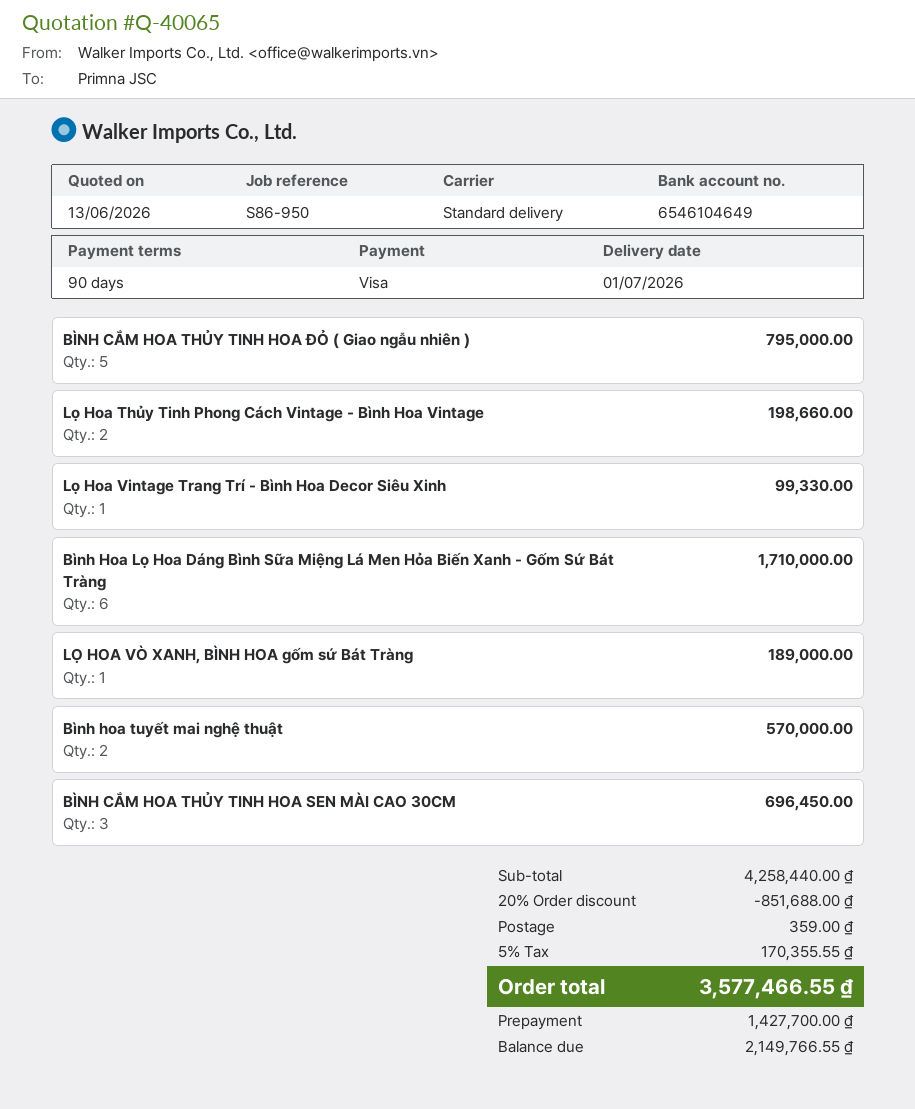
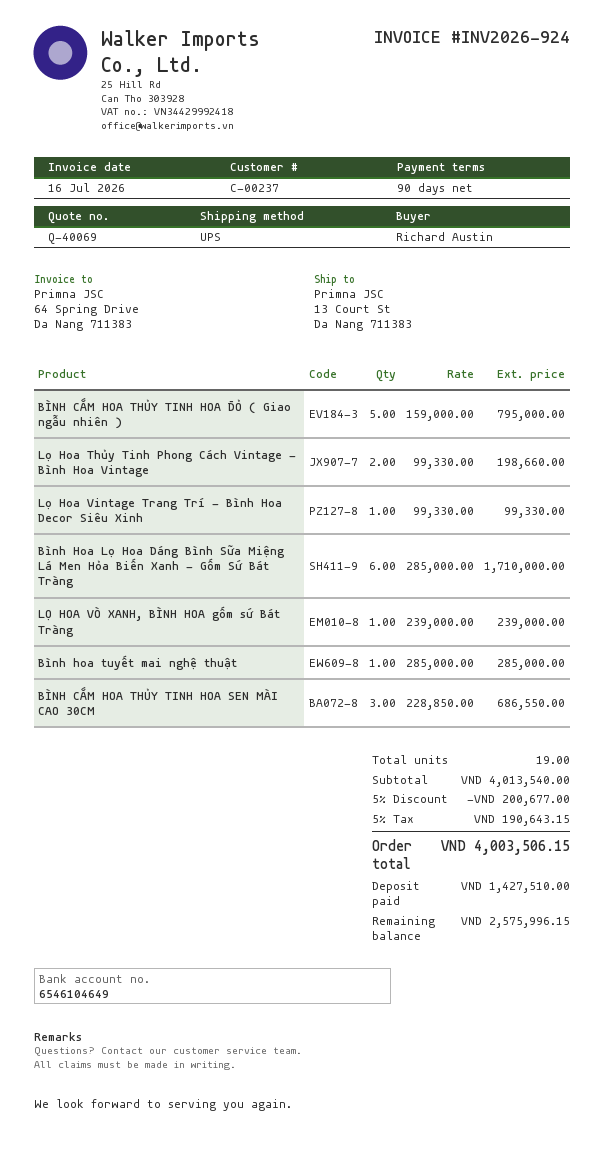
quote number: Q-40065 -> Q-40069
shipping method: standard -> UPS
LỌ HOA VÒ XANH, BÌNH HOA gốm sứ Bát Tràng: 1 for 189000.00 -> 1 for 239000.00
Bình hoa tuyết mai nghệ thuật: 2 for 570000.00 -> 1 for 285000.00
BÌNH CẮM HOA THỦY TINH HOA SEN MÀI CAO 30CM: 3 for 696450.00 -> 3 for 686550.00
subtotal: 4258440.00 -> 4013540.00
discount: 20% = 851688.00 -> 5% = 200677.00
shipping: 359.00 -> none
tax: 5% = 170355.55 -> 5% = 190643.15
total: 3577466.55 -> 4003506.15
deposit: 1427700.00 -> 1427510.00
balance: 2149766.55 -> 2575996.15

